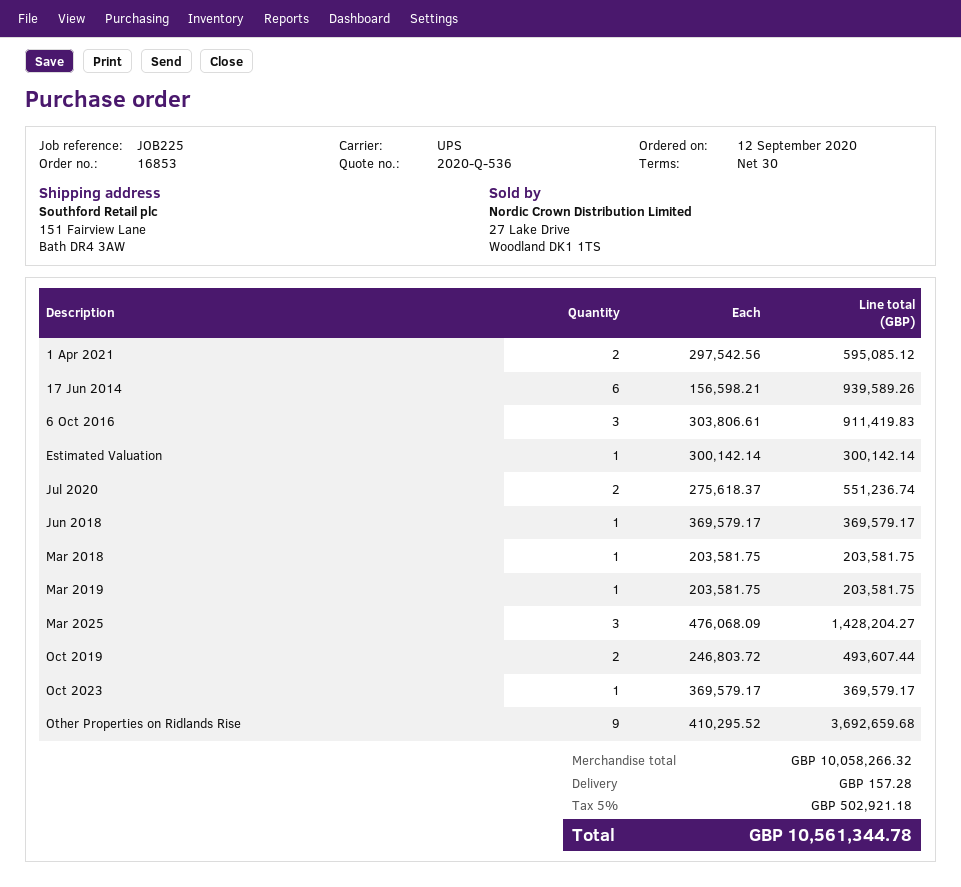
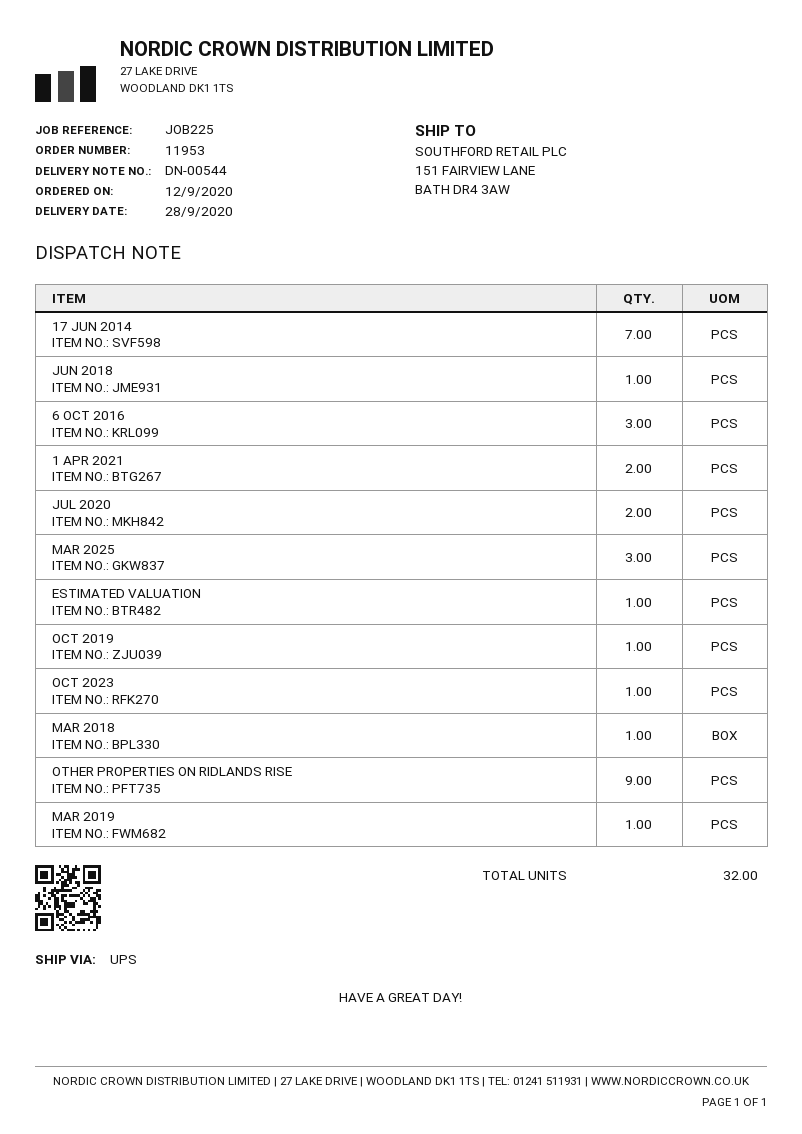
order number: 16853 -> 11953
17 Jun 2014: 6 -> 7
Oct 2019: 2 -> 1

